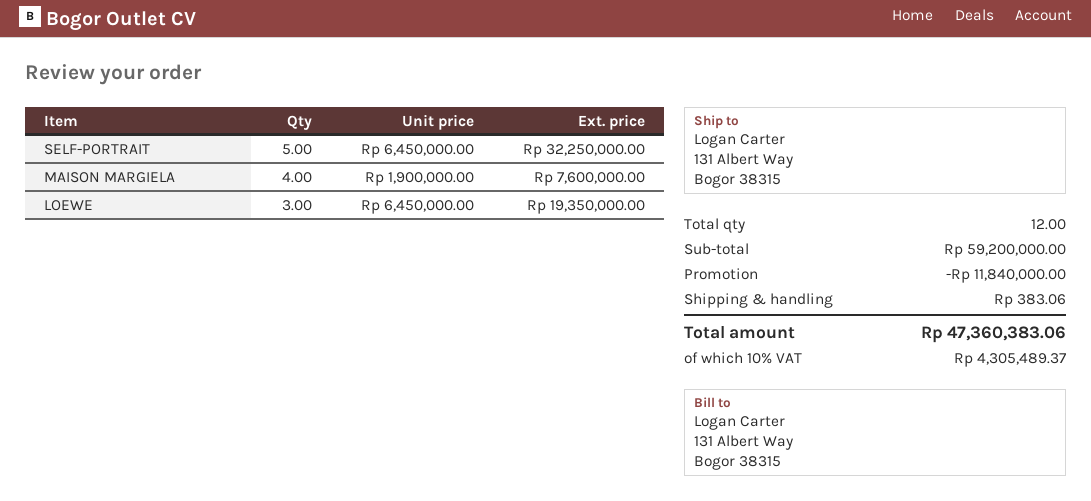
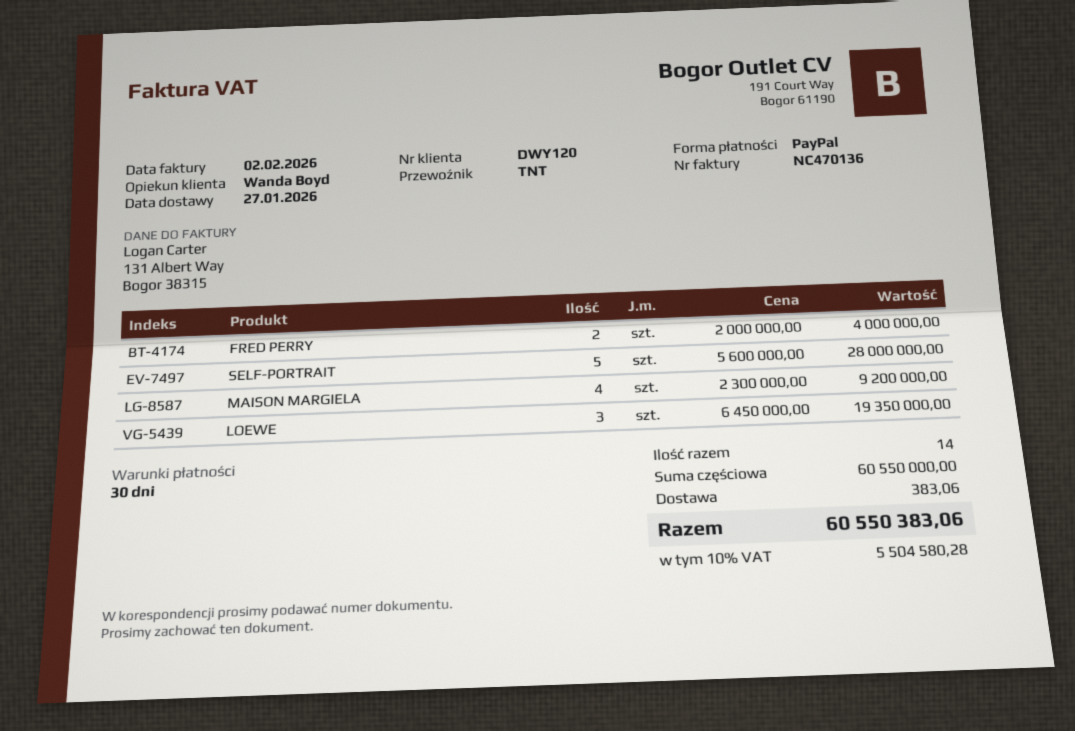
SELF-PORTRAIT: 5 x 6450000.00 = 32250000.00 -> 5 x 5600000.00 = 28000000.00
MAISON MARGIELA: 4 x 1900000.00 = 7600000.00 -> 4 x 2300000.00 = 9200000.00
FRED PERRY: none -> 2 x 2000000.00 = 4000000.00
total quantity: 12 -> 14
subtotal: 59200000.00 -> 60550000.00
discount: 11840000.00 -> none
tax: 10% = 4305489.37 -> 10% = 5504580.28
total: 47360383.06 -> 60550383.06

